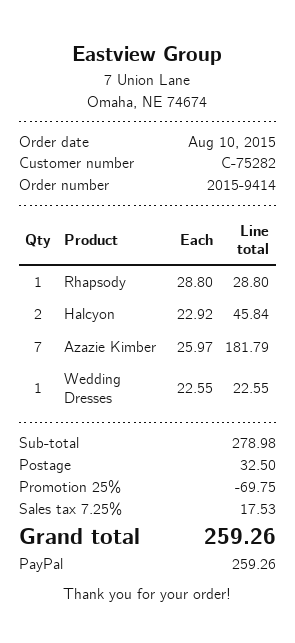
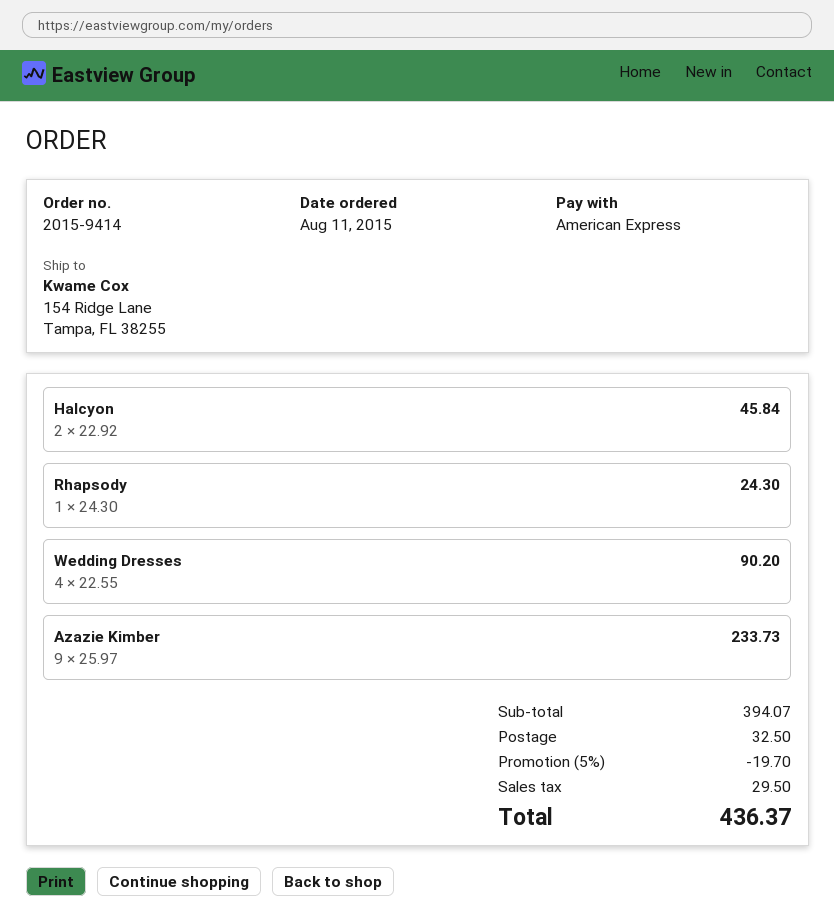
order date: 2015-08-10 -> 2015-08-11
payment method: PayPal -> American Express
Rhapsody: 1 x 28.80 = 28.80 -> 1 x 24.30 = 24.30
Azazie Kimber: 7 x 25.97 = 181.79 -> 9 x 25.97 = 233.73
Wedding Dresses: 1 x 22.55 = 22.55 -> 4 x 22.55 = 90.20
subtotal: 278.98 -> 394.07
discount: 25% = 69.75 -> 5% = 19.70
tax: 17.53 -> 29.50
total: 259.26 -> 436.37

